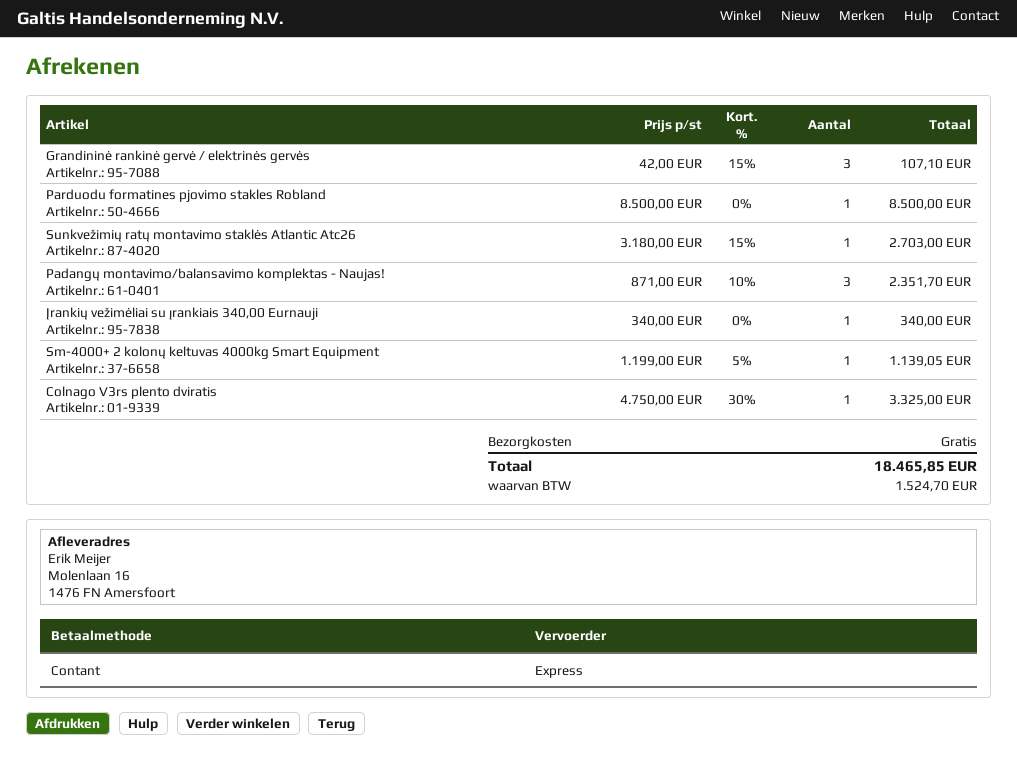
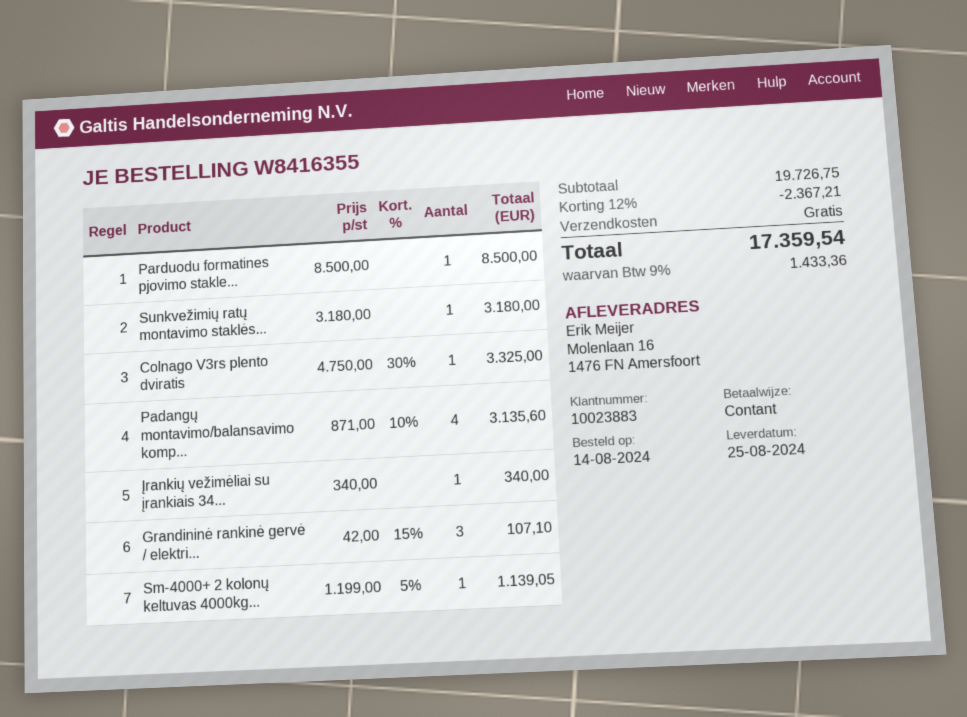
Sunkvežimių ratų montavimo staklės Atlantic Atc26: 1 x 3180.00 - 15% = 2703.00 -> 1 x 3180.00 = 3180.00
Padangų montavimo/balansavimo komplektas - Naujas!: 3 x 871.00 - 10% = 2351.70 -> 4 x 871.00 - 10% = 3135.60
discount: none -> 12% = 2367.21
tax: 1524.70 -> 1433.36
total: 18465.85 -> 17359.54

